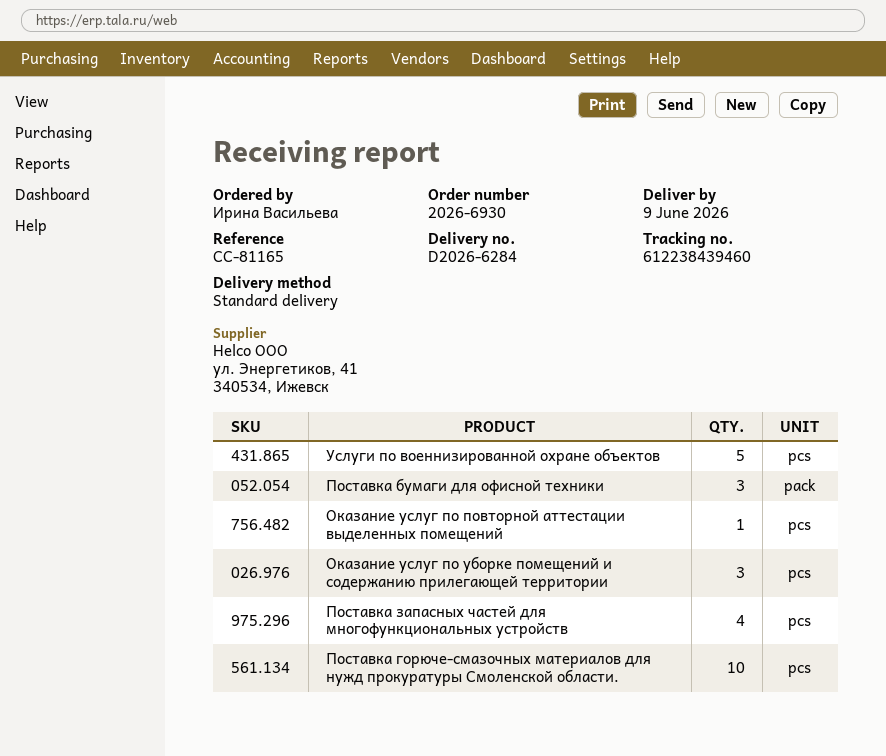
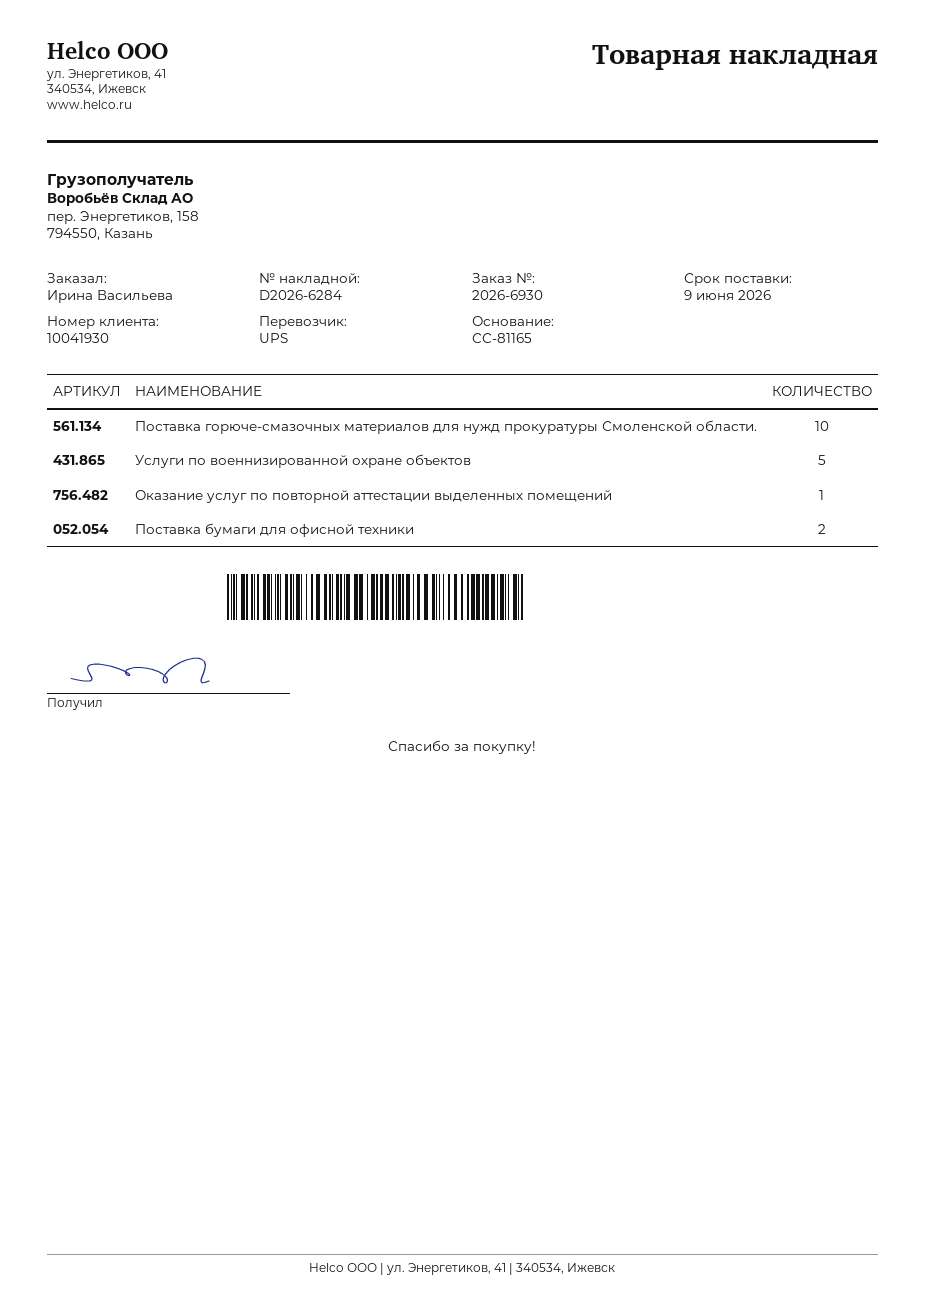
shipping method: standard -> UPS
Поставка бумаги для офисной техники: 3 -> 2
Оказание услуг по уборке помещений и содержанию прилегающей территории: 3 -> none
Поставка запасных частей для многофункциональных устройств: 4 -> none

